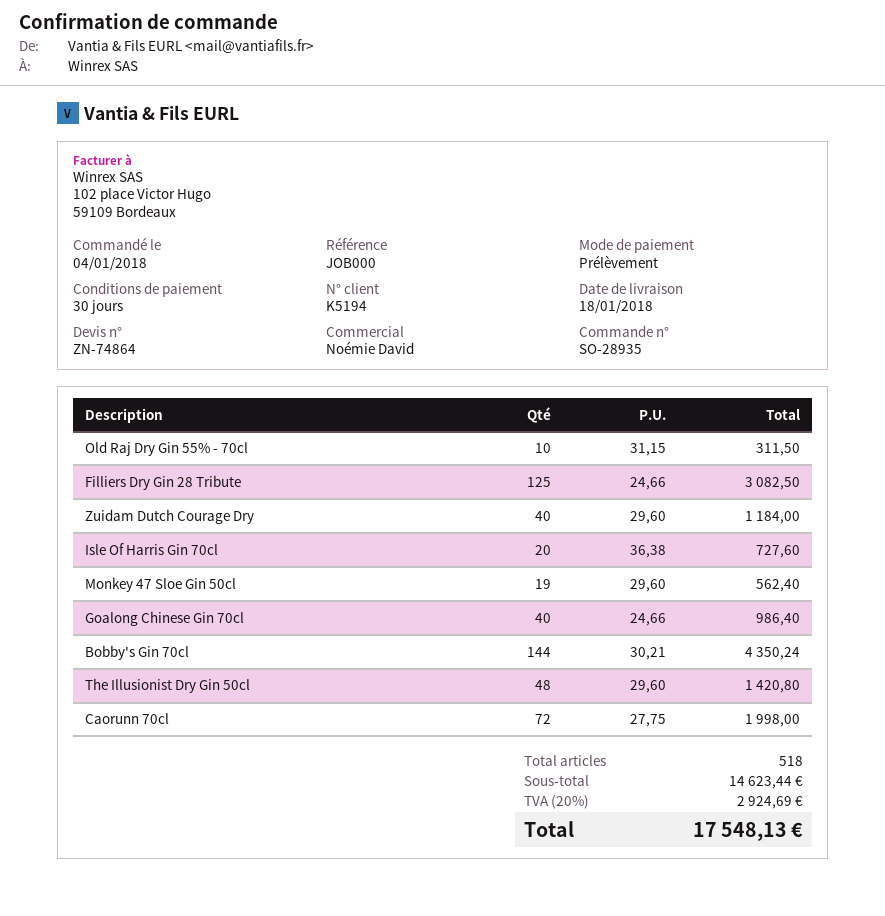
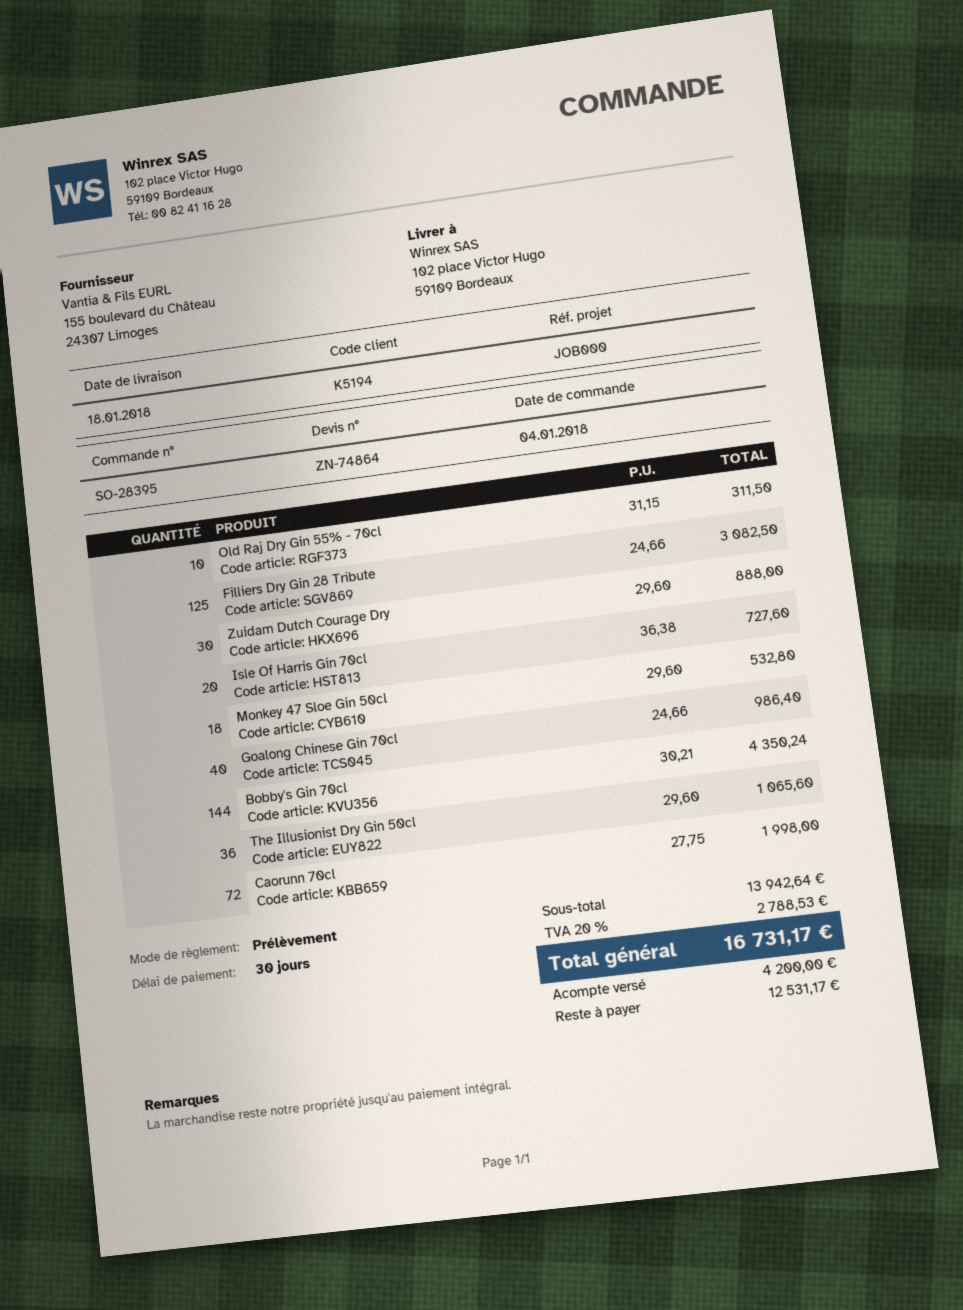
order number: SO-28935 -> SO-28395
Zuidam Dutch Courage Dry: 40 x 29.60 = 1184.00 -> 30 x 29.60 = 888.00
Monkey 47 Sloe Gin 50cl: 19 x 29.60 = 562.40 -> 18 x 29.60 = 532.80
The Illusionist Dry Gin 50cl: 48 x 29.60 = 1420.80 -> 36 x 29.60 = 1065.60
subtotal: 14623.44 -> 13942.64
tax: 20% = 2924.69 -> 20% = 2788.53
total: 17548.13 -> 16731.17

